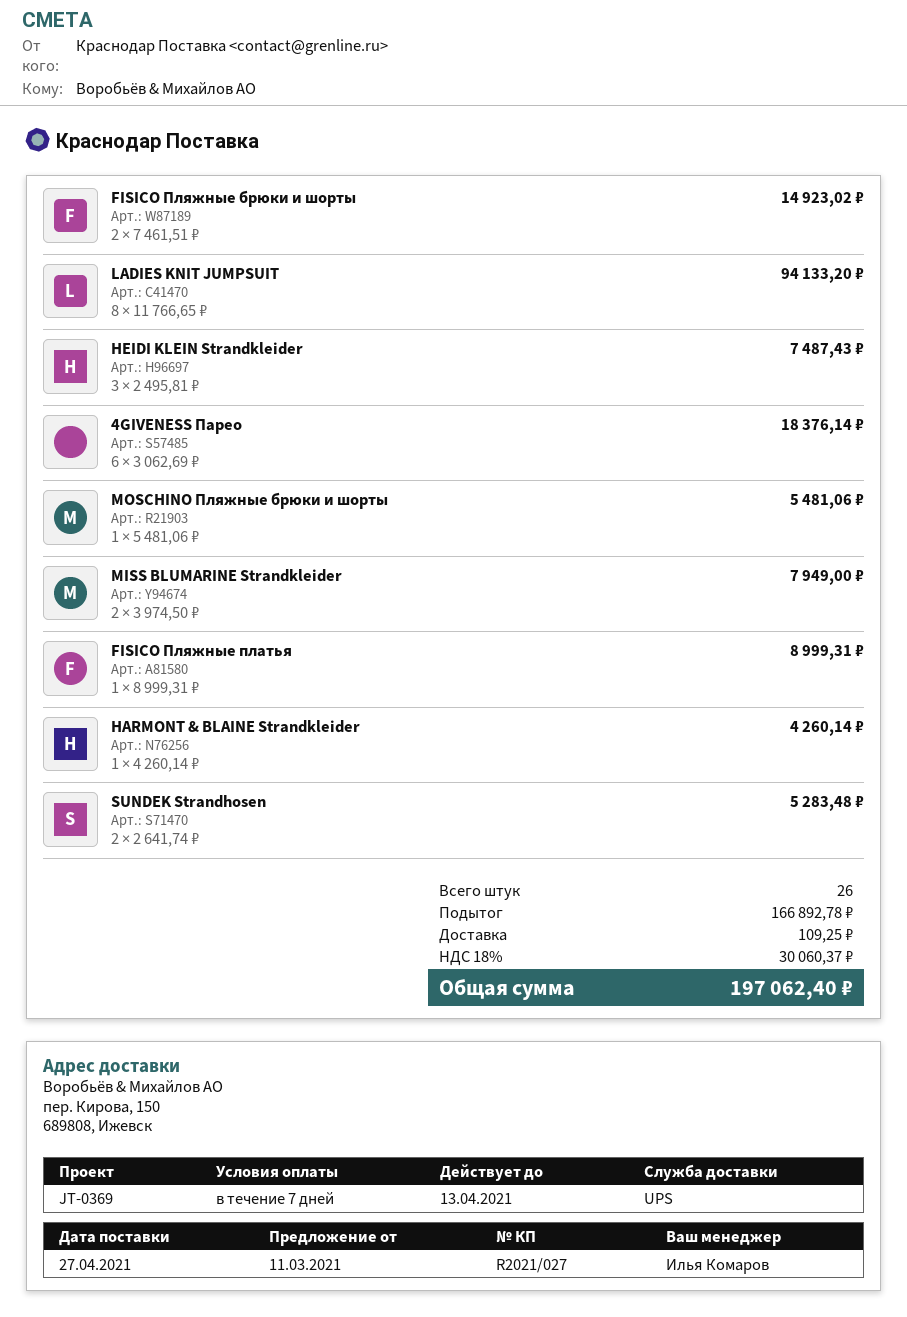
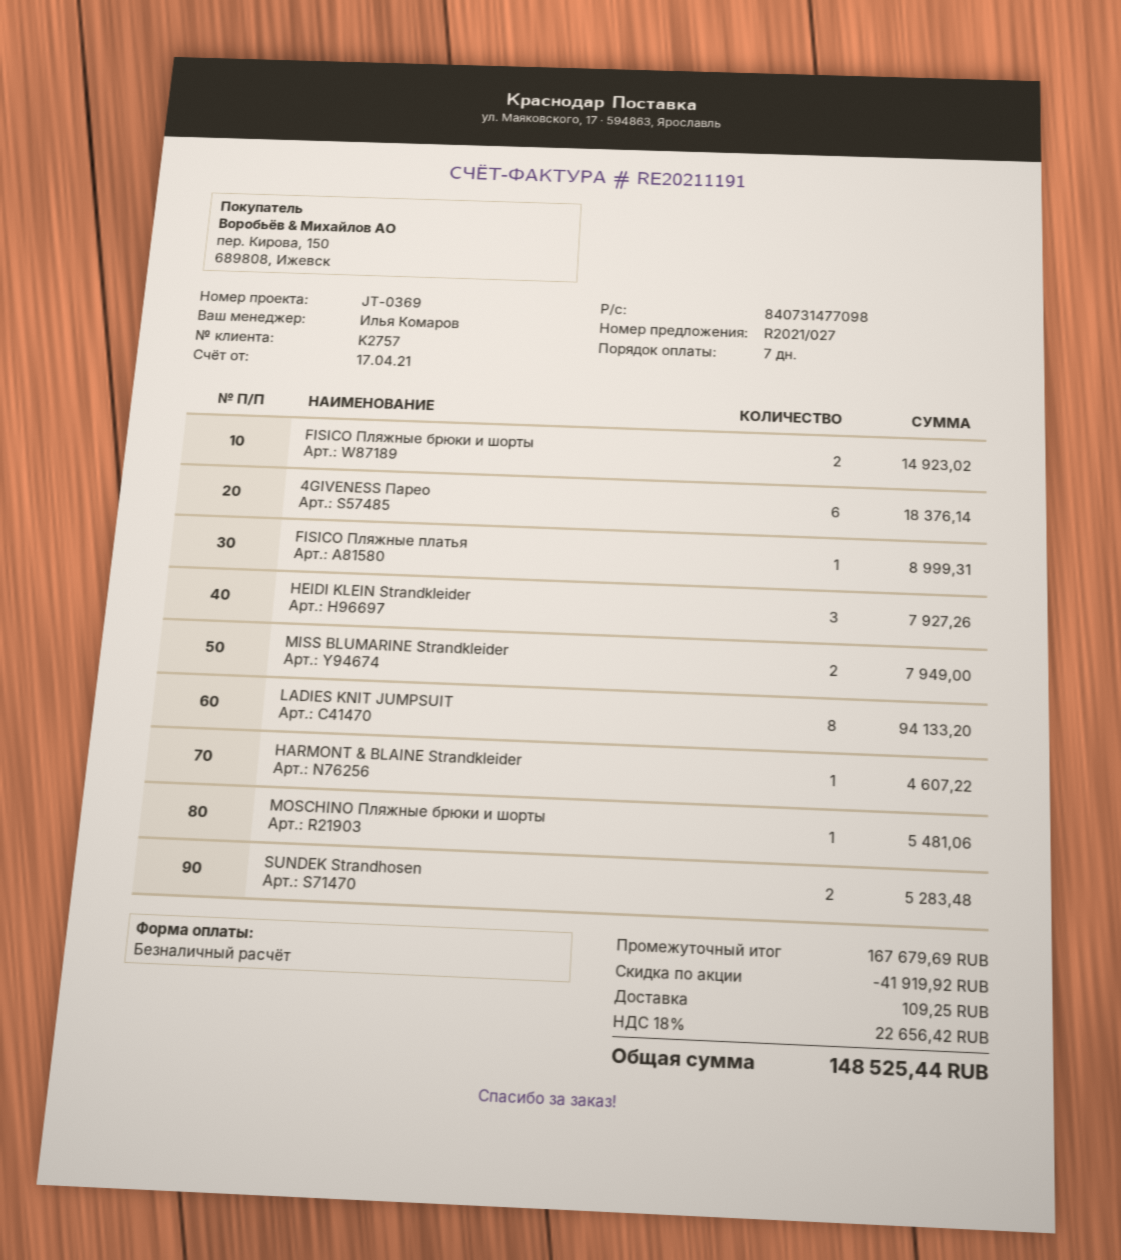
HEIDI KLEIN Strandkleider: 3 for 7487.43 -> 3 for 7927.26
HARMONT & BLAINE Strandkleider: 1 for 4260.14 -> 1 for 4607.22
subtotal: 166892.78 -> 167679.69
discount: none -> 41919.92
tax: 18% = 30060.37 -> 18% = 22656.42
total: 197062.40 -> 148525.44

